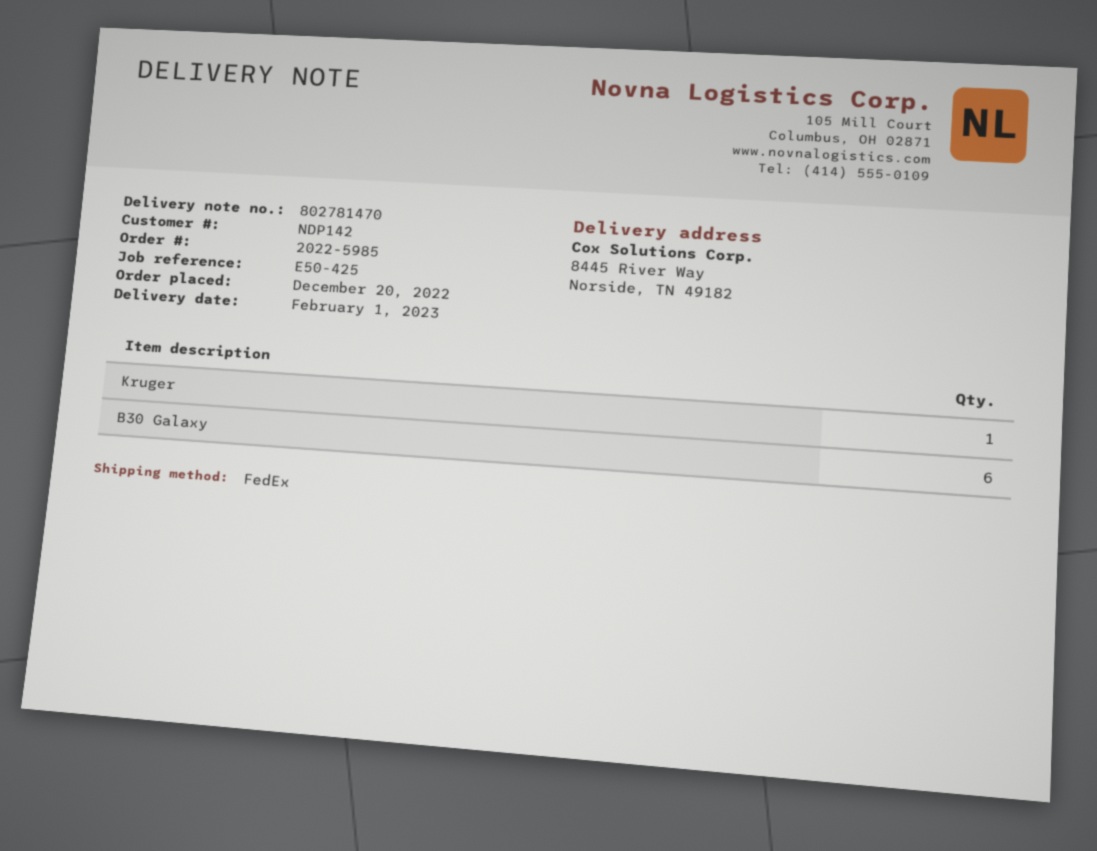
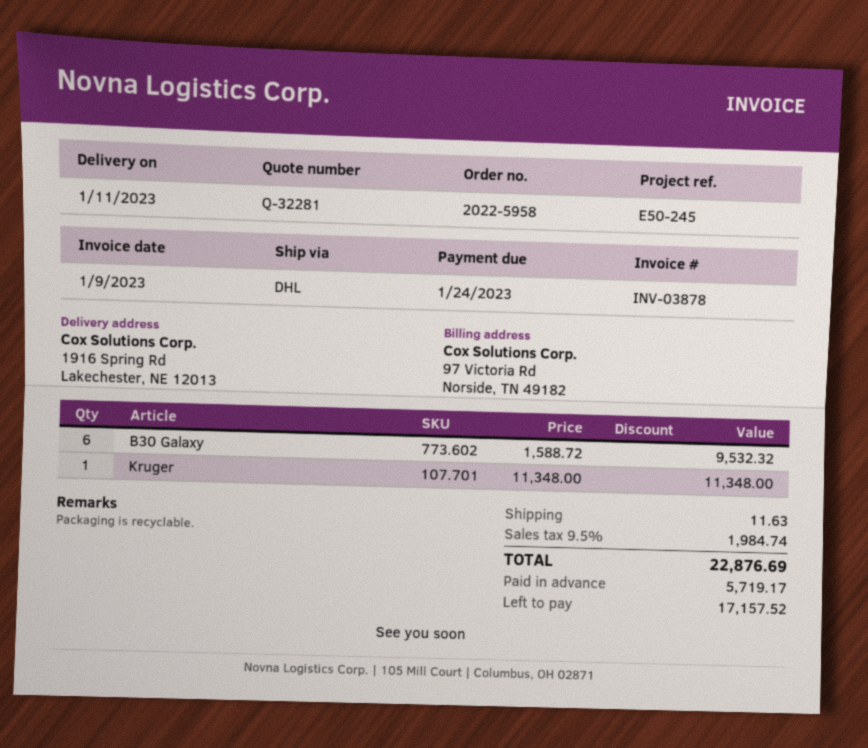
order number: 2022-5985 -> 2022-5958
delivery date: 2023-02-01 -> 2023-01-11
reference: E50-425 -> E50-245
shipping method: FedEx -> DHL
ship to: 8445 River Way, Norside, TN 49182 -> 1916 Spring Rd, Lakechester, NE 12013

